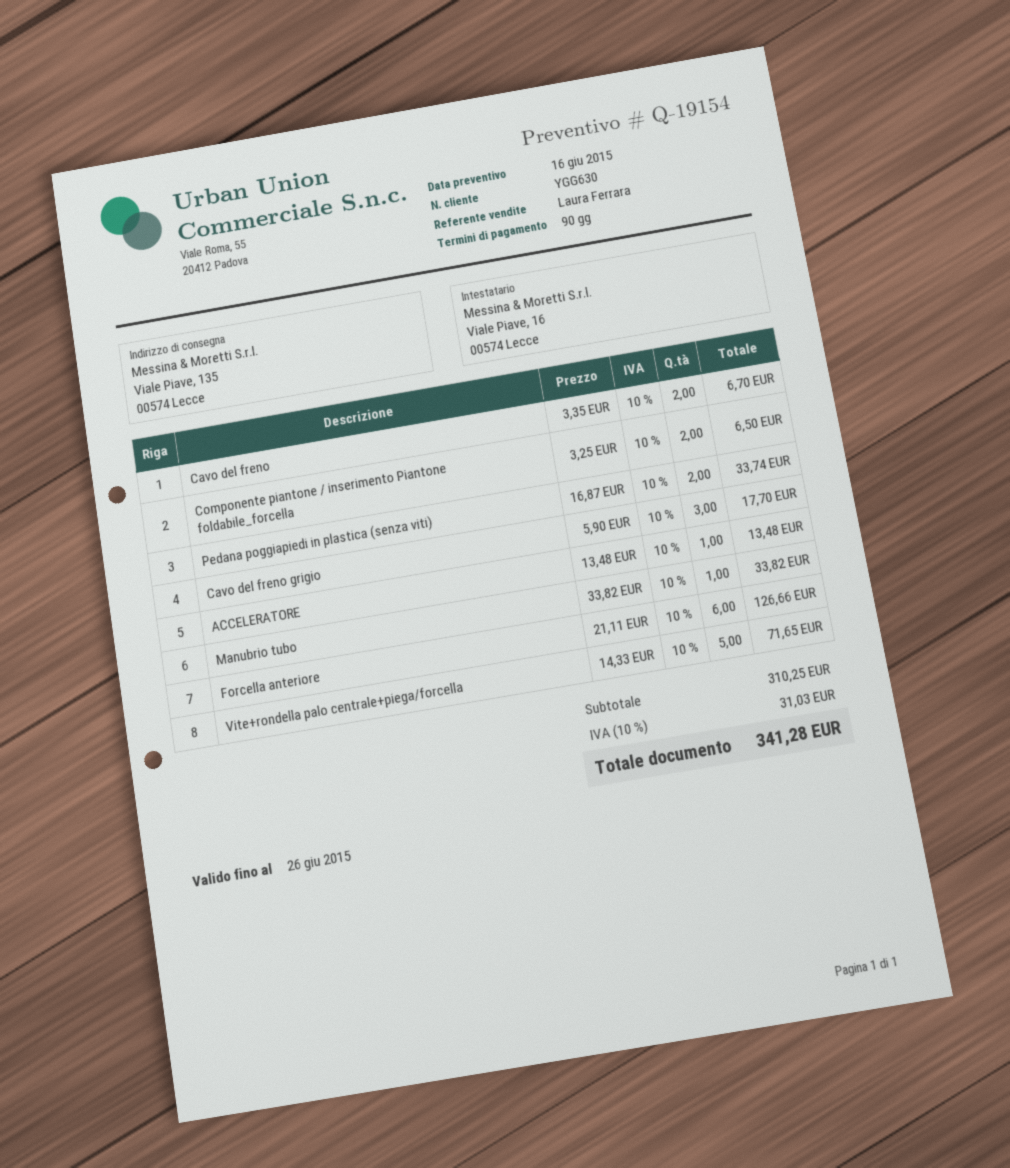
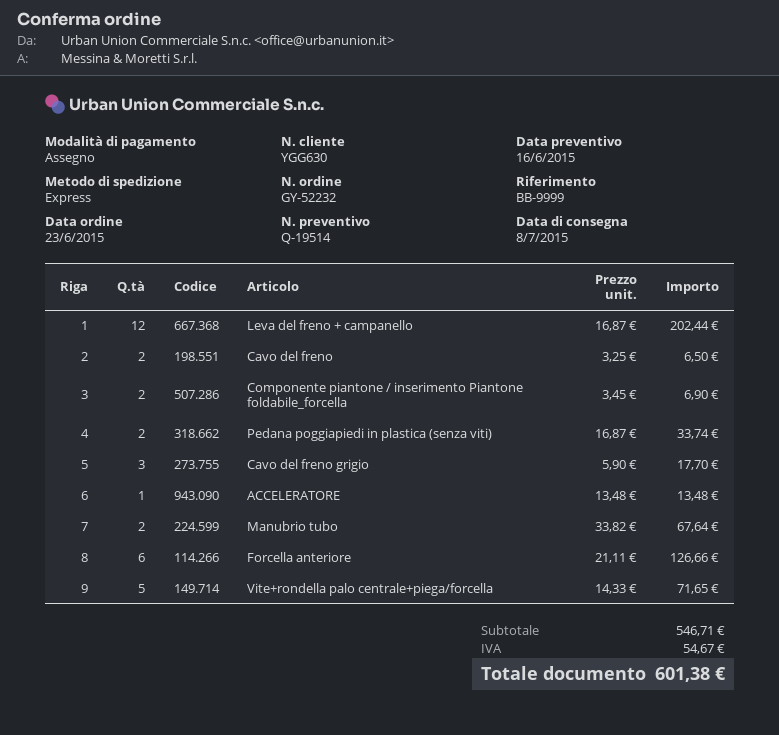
quote number: Q-19154 -> Q-19514
Cavo del freno: 2 x 3.35 = 6.70 -> 2 x 3.25 = 6.50
Componente piantone / inserimento Piantone foldabile_forcella: 2 x 3.25 = 6.50 -> 2 x 3.45 = 6.90
Manubrio tubo: 1 x 33.82 = 33.82 -> 2 x 33.82 = 67.64
Leva del freno + campanello: none -> 12 x 16.87 = 202.44
subtotal: 310.25 -> 546.71
tax: 31.03 -> 54.67
total: 341.28 -> 601.38

